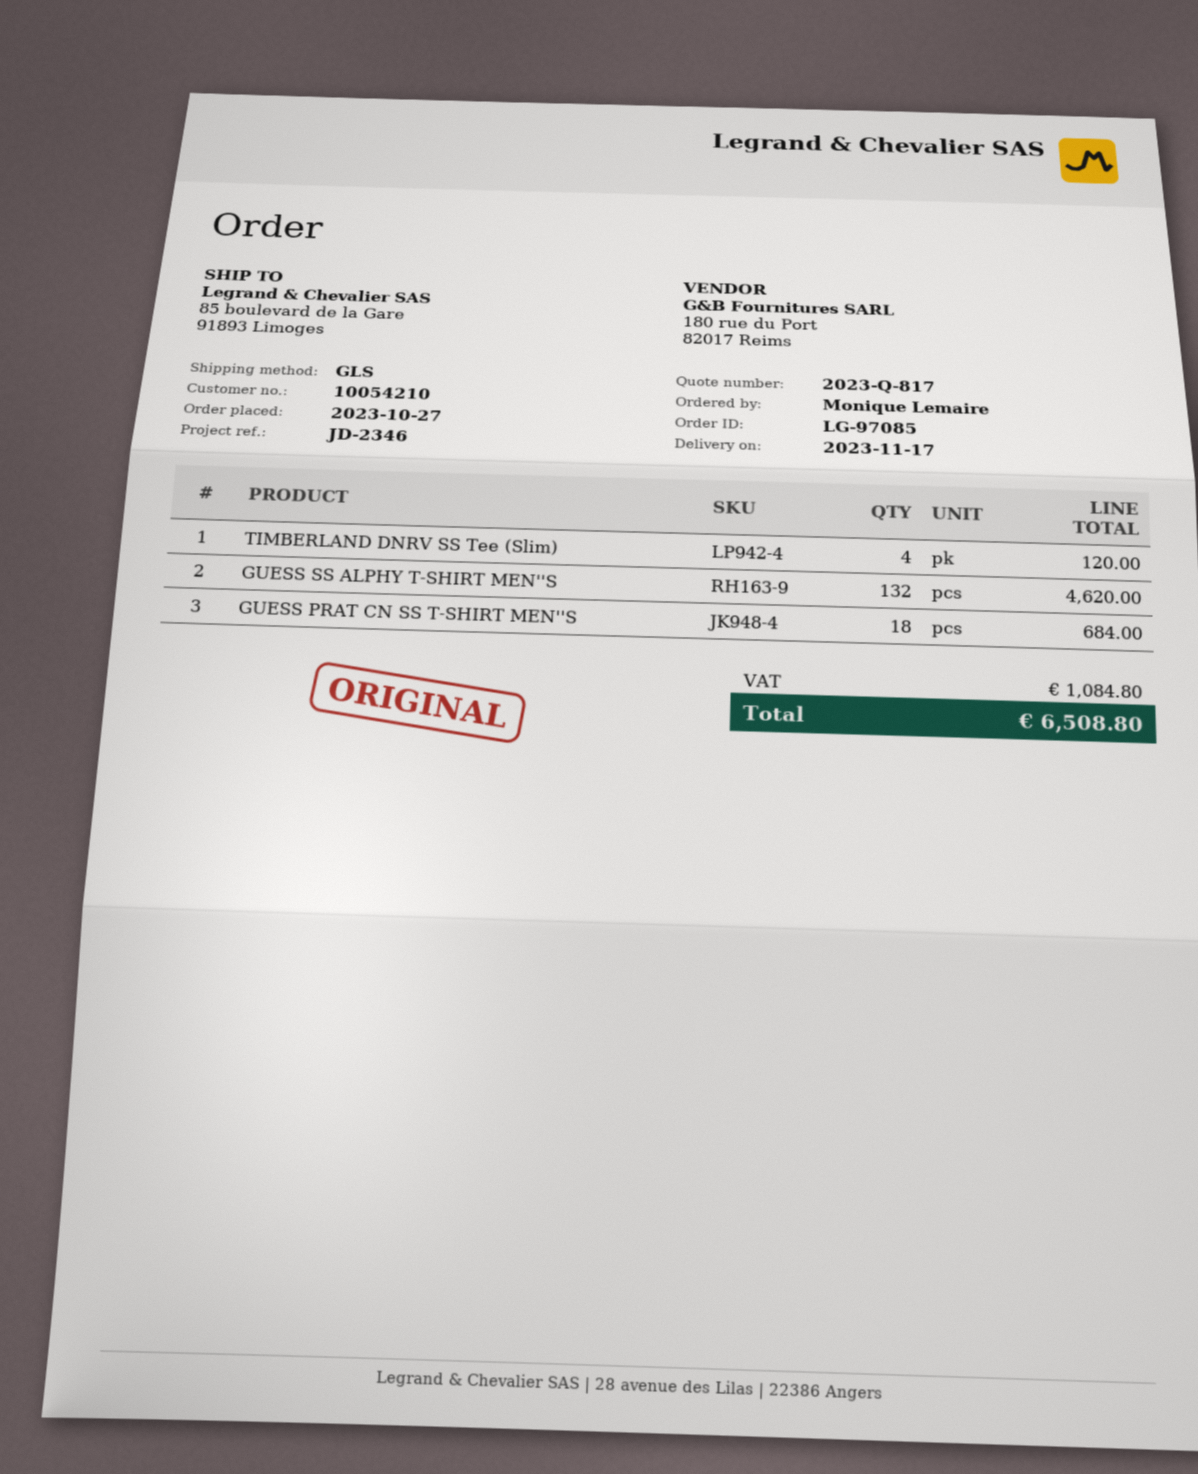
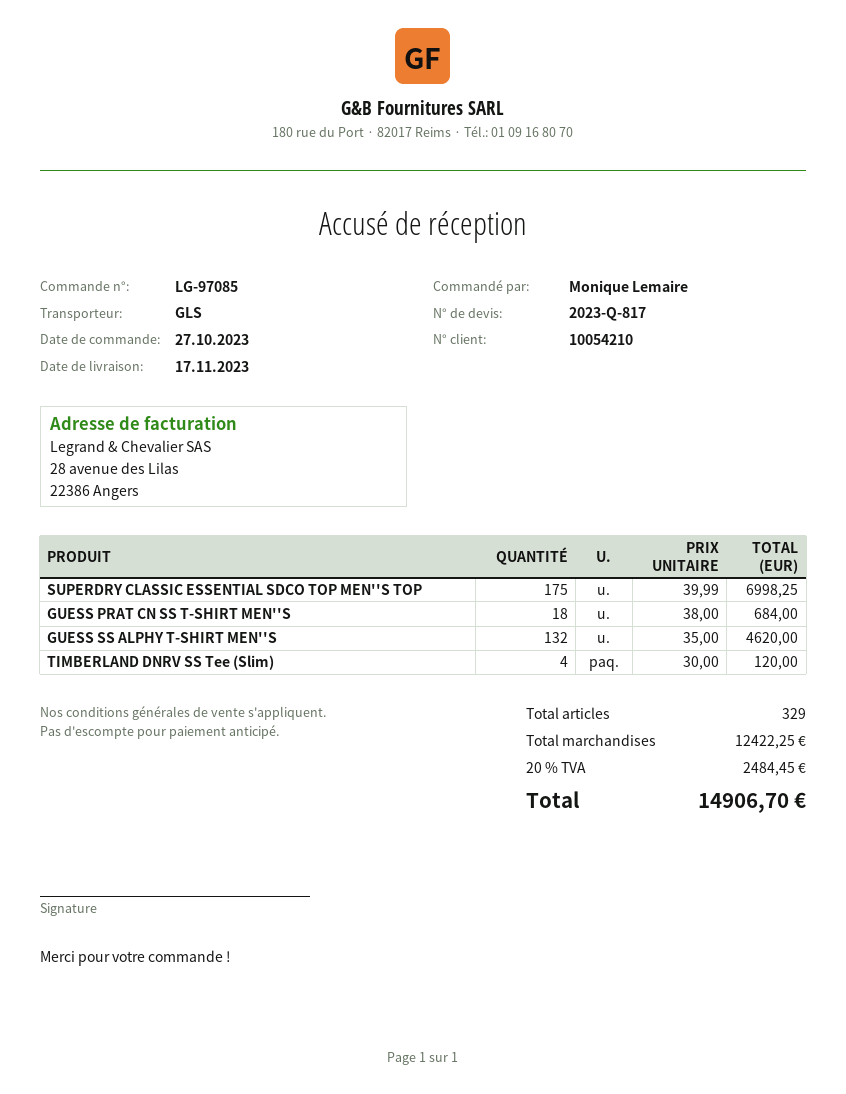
SUPERDRY CLASSIC ESSENTIAL SDCO TOP MEN''S TOP: none -> 175 for 6998.25
tax: 1084.80 -> 2484.45
total: 6508.80 -> 14906.70

